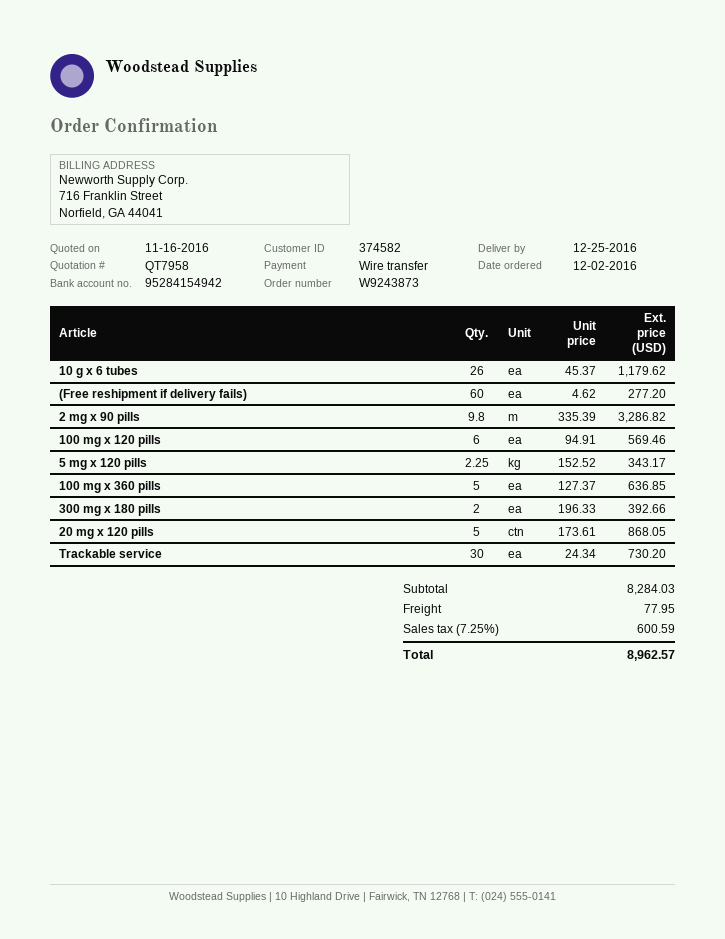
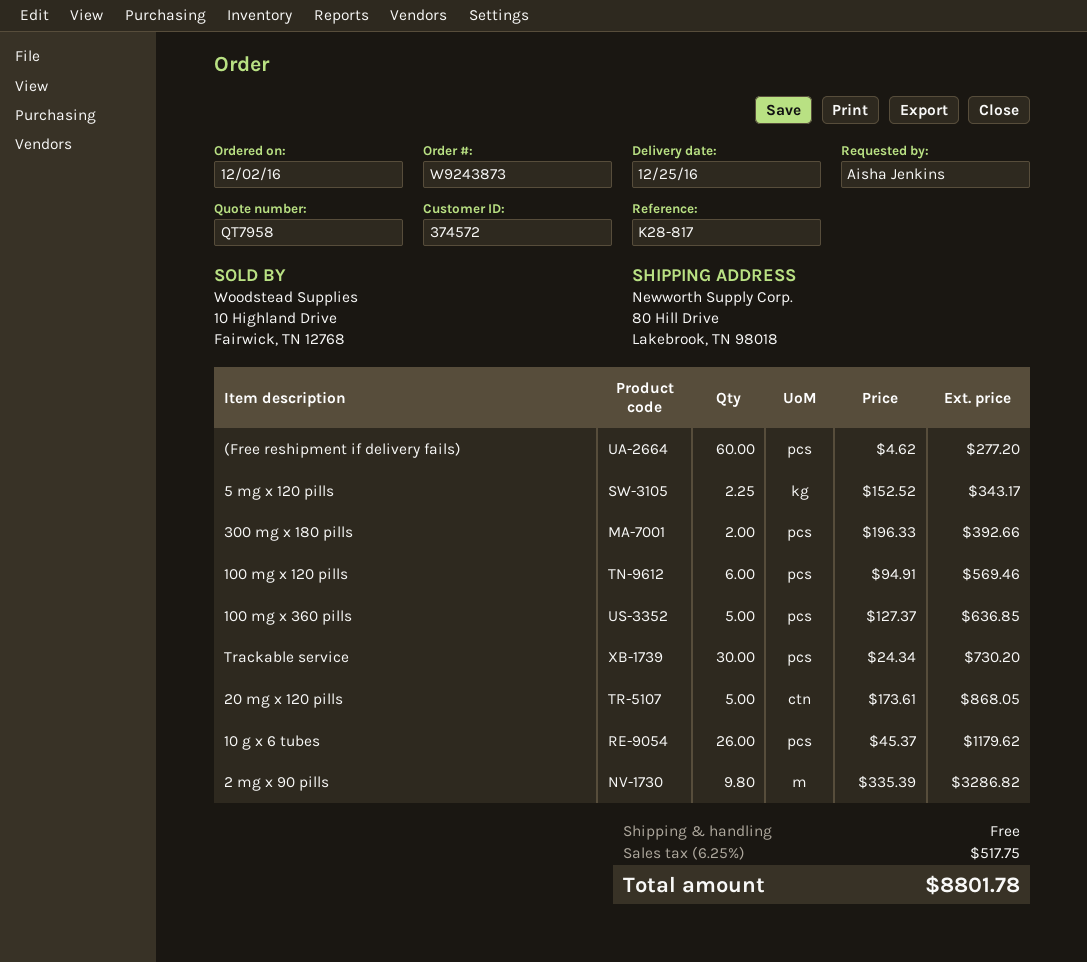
customer number: 374582 -> 374572
shipping: 77.95 -> 0.00
tax: 7.25% = 600.59 -> 6.25% = 517.75
total: 8962.57 -> 8801.78

